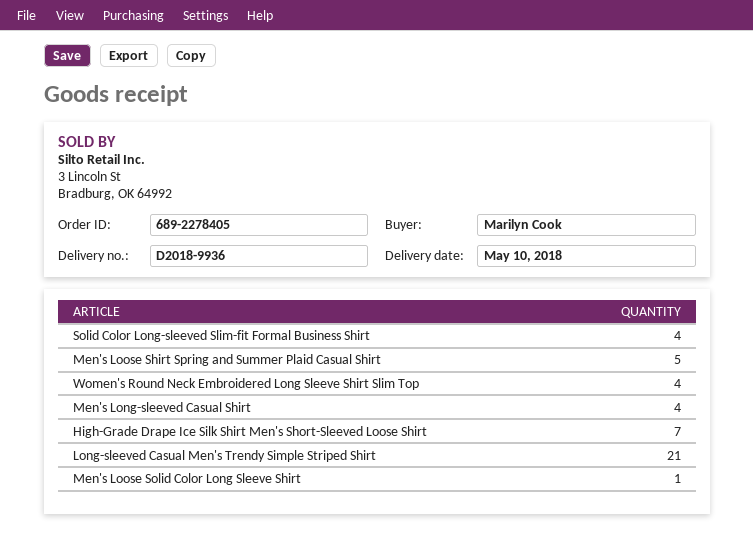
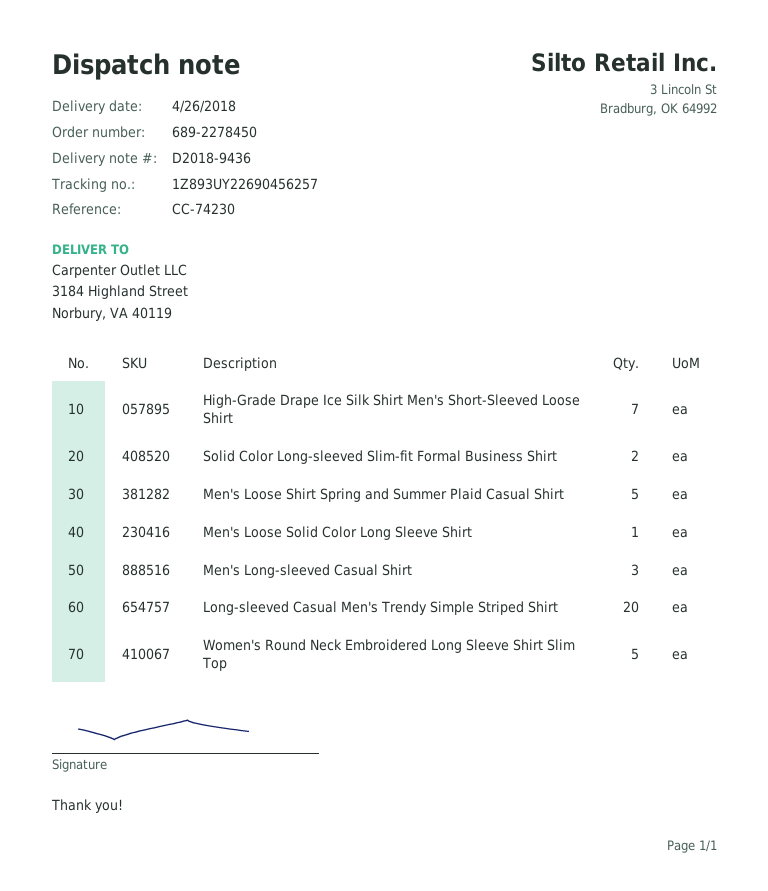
order number: 689-2278405 -> 689-2278450
delivery note number: D2018-9936 -> D2018-9436
delivery date: 2018-05-10 -> 2018-04-26
Solid Color Long-sleeved Slim-fit Formal Business Shirt: 4 -> 2
Women's Round Neck Embroidered Long Sleeve Shirt Slim Top: 4 -> 5
Men's Long-sleeved Casual Shirt: 4 -> 3
Long-sleeved Casual Men's Trendy Simple Striped Shirt: 21 -> 20

